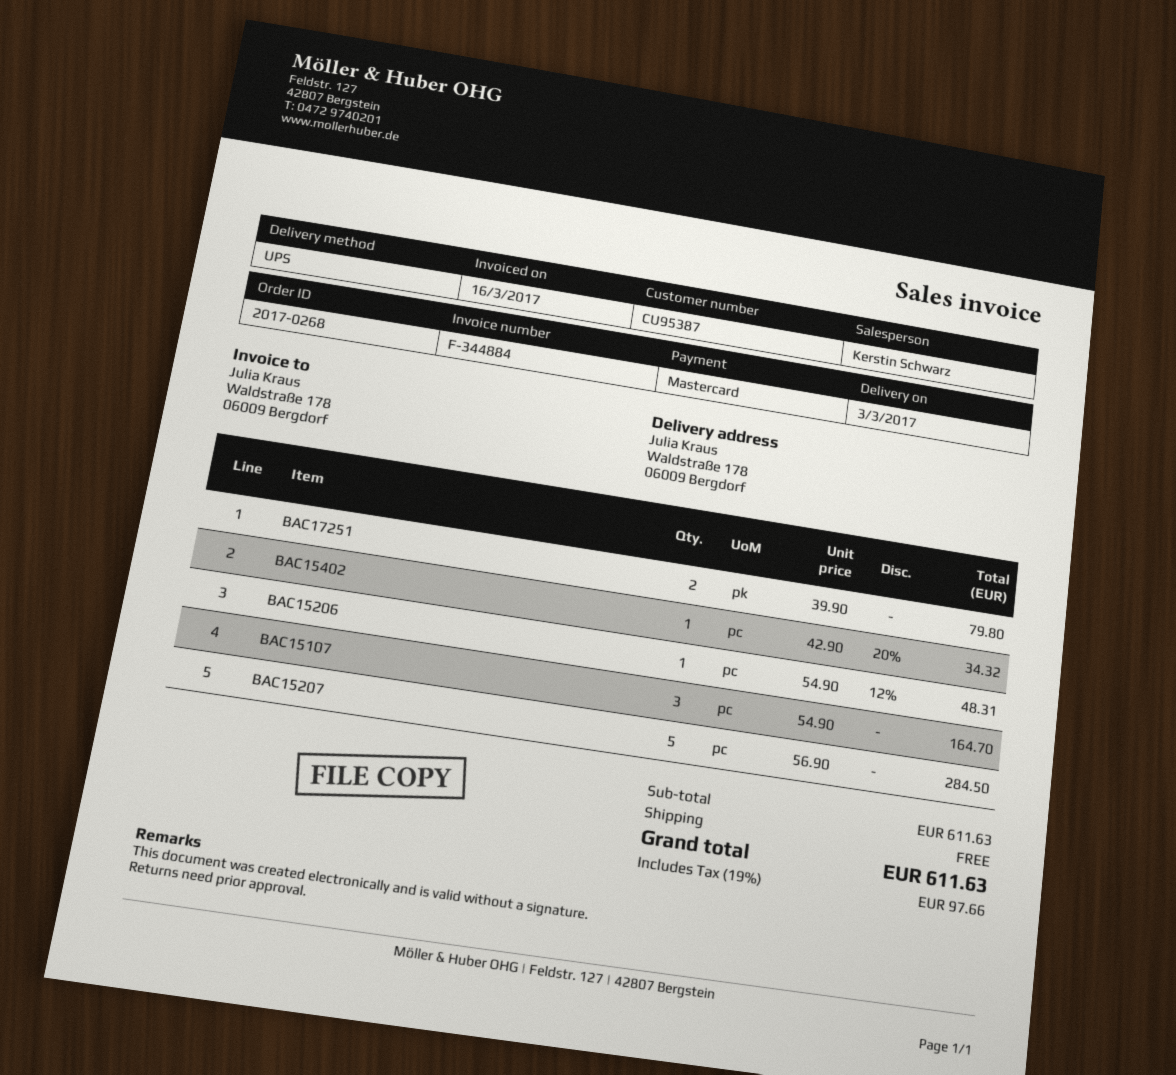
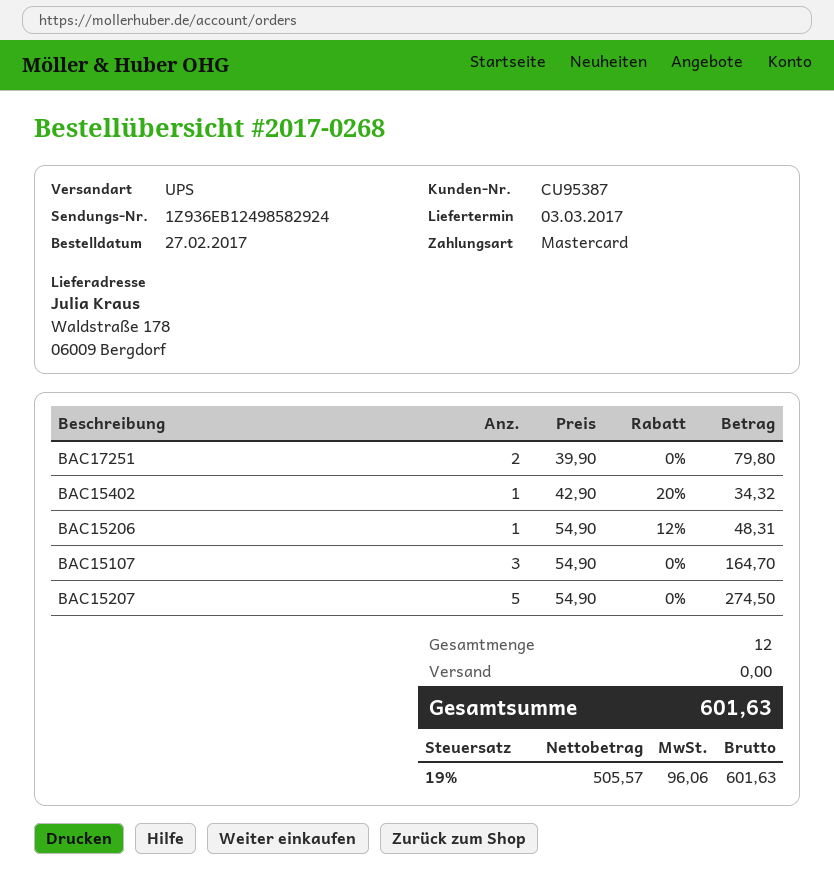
BAC15207: 5 x 56.90 = 284.50 -> 5 x 54.90 = 274.50
tax: 19% = 97.66 -> 19% = 96.06
total: 611.63 -> 601.63

